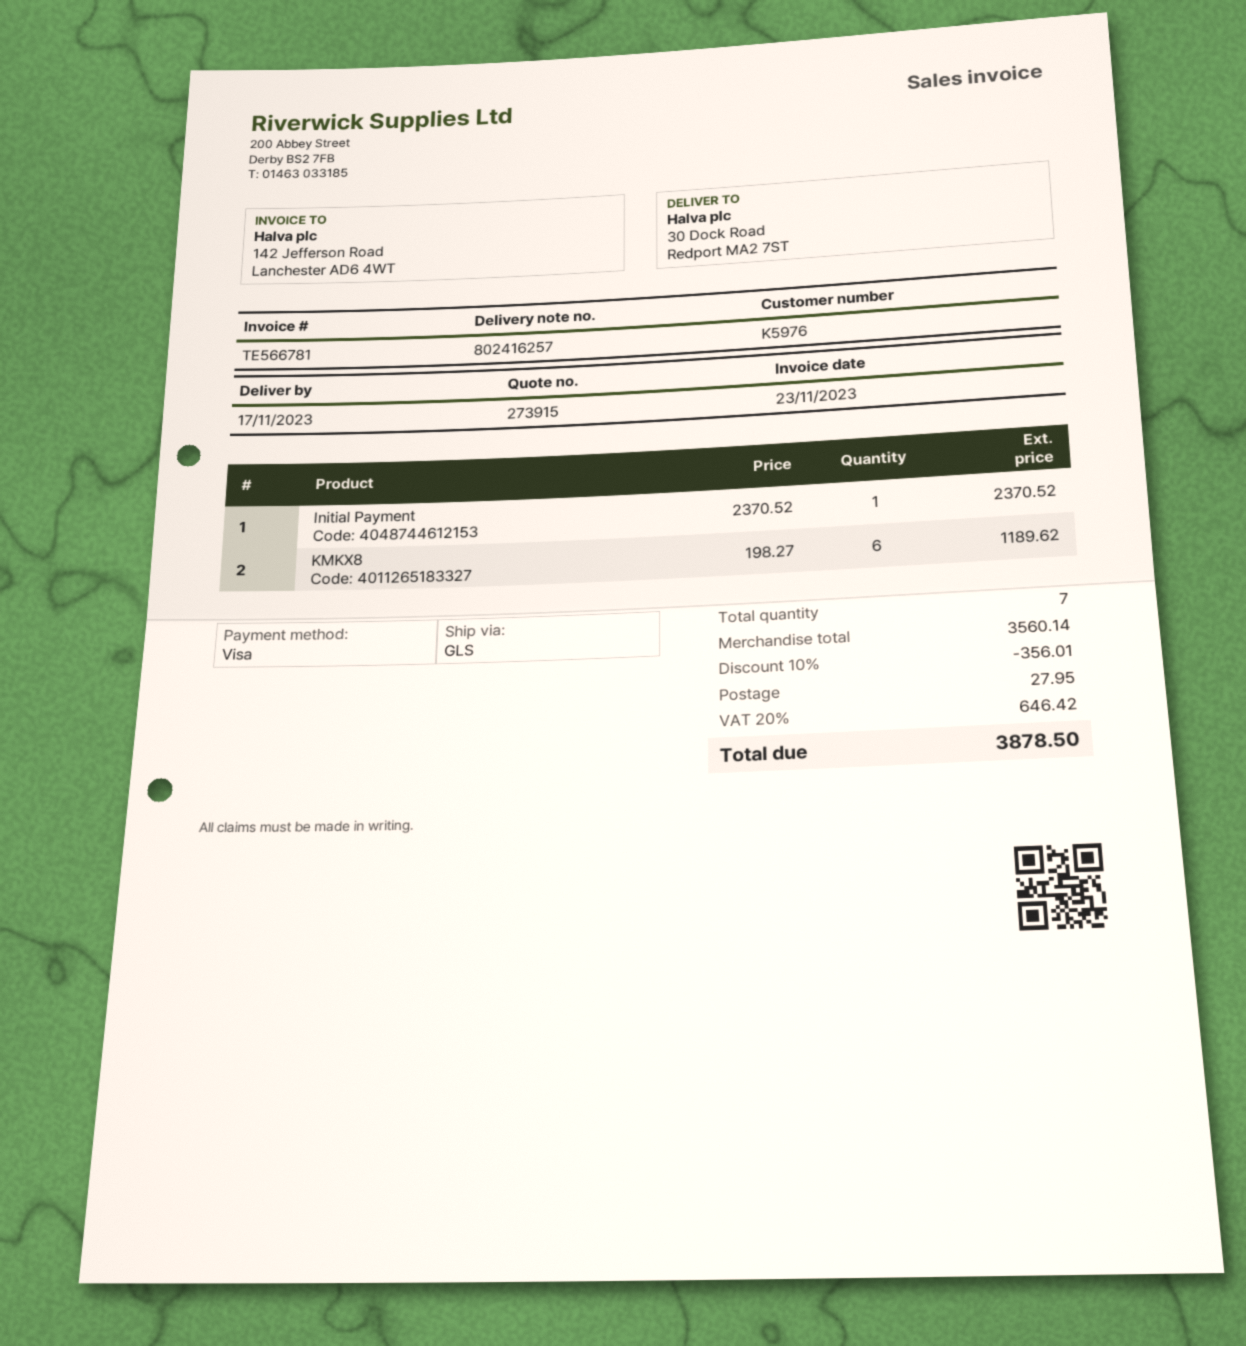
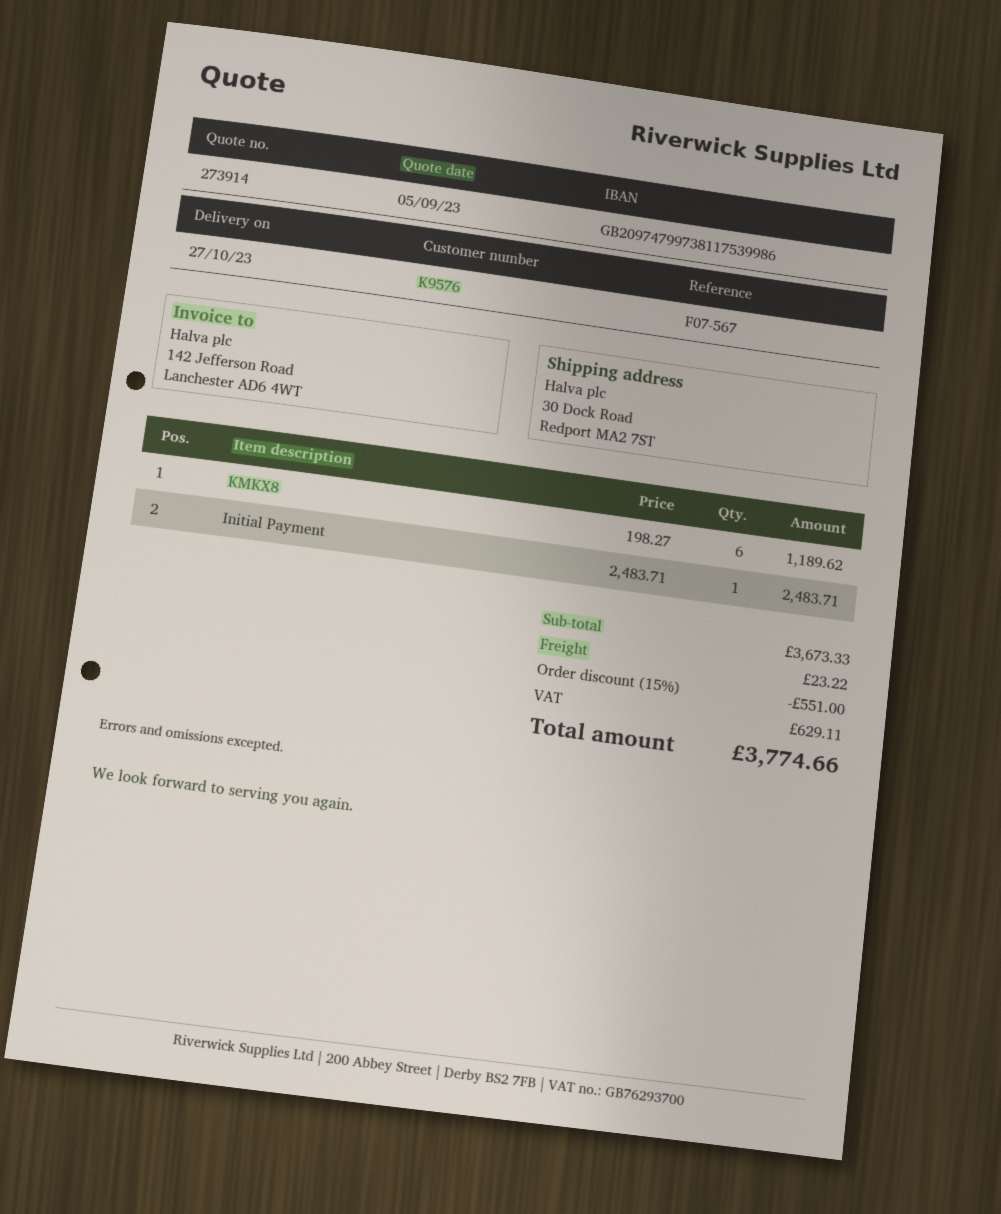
quote number: 273915 -> 273914
delivery date: 2023-11-17 -> 2023-10-27
customer number: K5976 -> K9576
Initial Payment: 1 x 2370.52 = 2370.52 -> 1 x 2483.71 = 2483.71
subtotal: 3560.14 -> 3673.33
discount: 10% = 356.01 -> 15% = 551.00
shipping: 27.95 -> 23.22
tax: 646.42 -> 629.11
total: 3878.50 -> 3774.66

